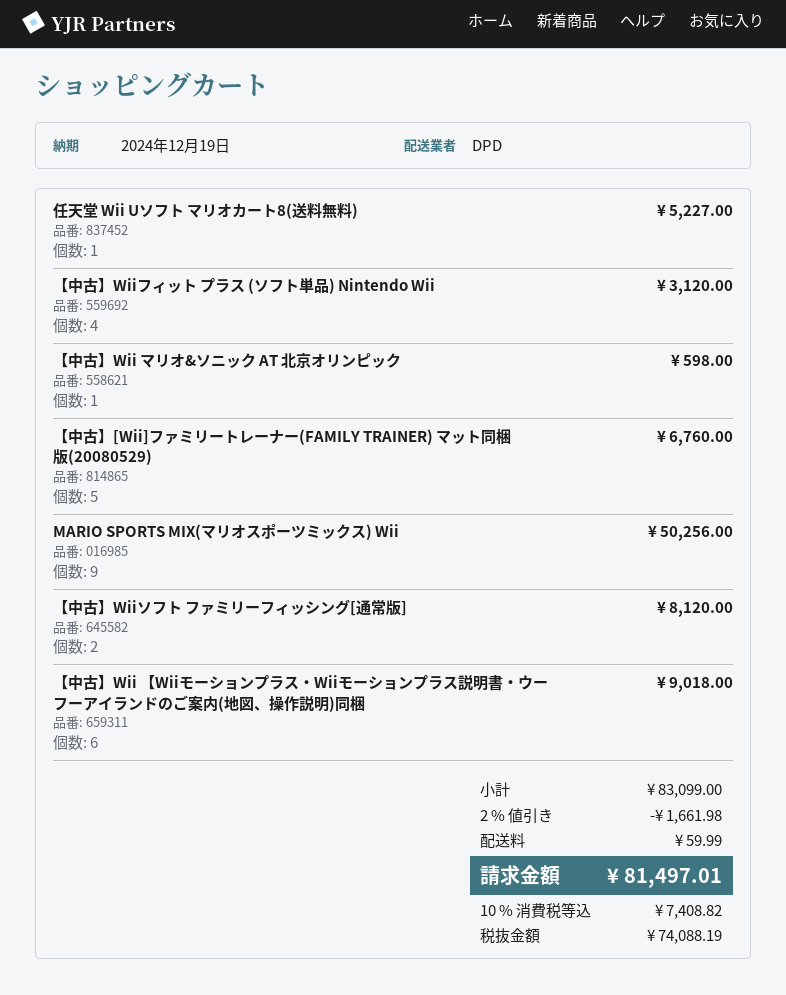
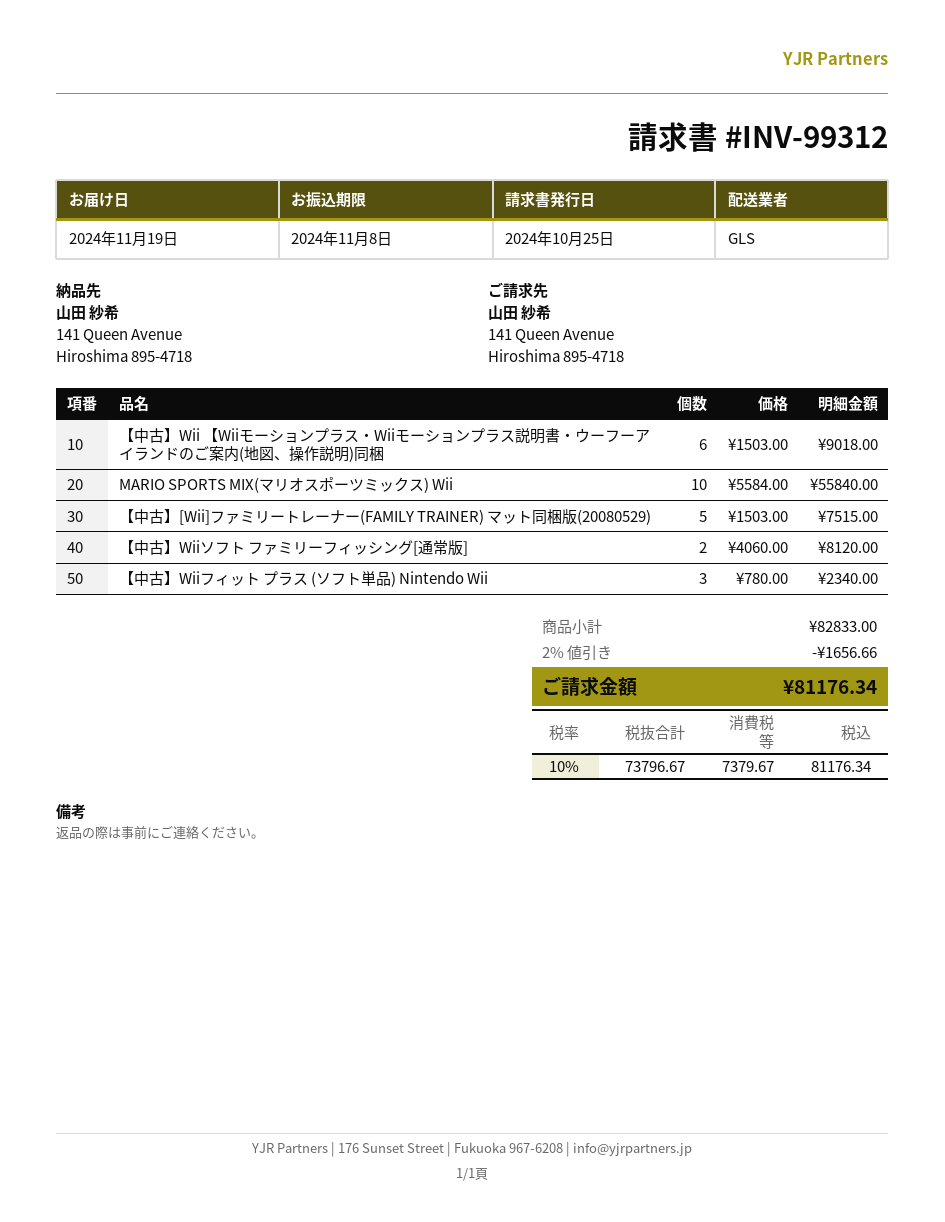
delivery date: 2024-12-19 -> 2024-11-19
shipping method: DPD -> GLS
任天堂 Wii Uソフト マリオカート8(送料無料): 1 for 5227.00 -> none
【中古】Wiiフィット プラス (ソフト単品) Nintendo Wii: 4 for 3120.00 -> 3 for 2340.00
【中古】Wii マリオ&ソニック AT 北京オリンピック: 1 for 598.00 -> none
【中古】[Wii]ファミリートレーナー(FAMILY TRAINER) マット同梱版(20080529): 5 for 6760.00 -> 5 for 7515.00
MARIO SPORTS MIX(マリオスポーツミックス) Wii: 9 for 50256.00 -> 10 for 55840.00
subtotal: 83099.00 -> 82833.00
discount: 2% = 1661.98 -> 2% = 1656.66
shipping: 59.99 -> none
net: 74088.19 -> 73796.67
tax: 10% = 7408.82 -> 10% = 7379.67
total: 81497.01 -> 81176.34

